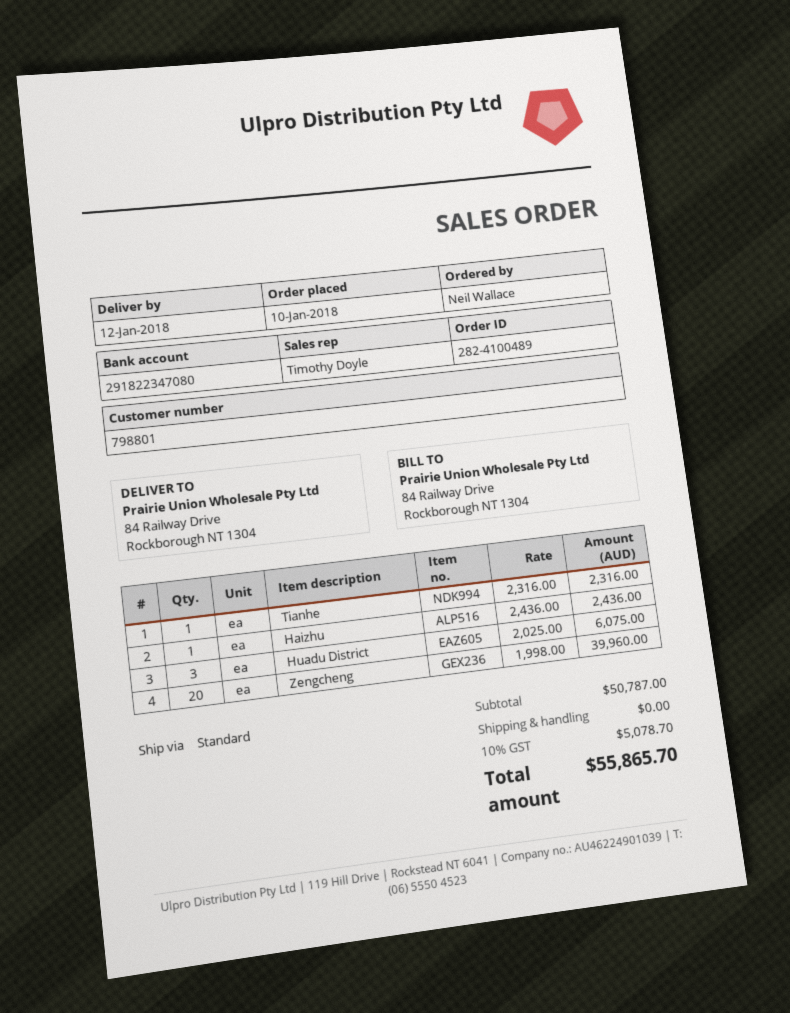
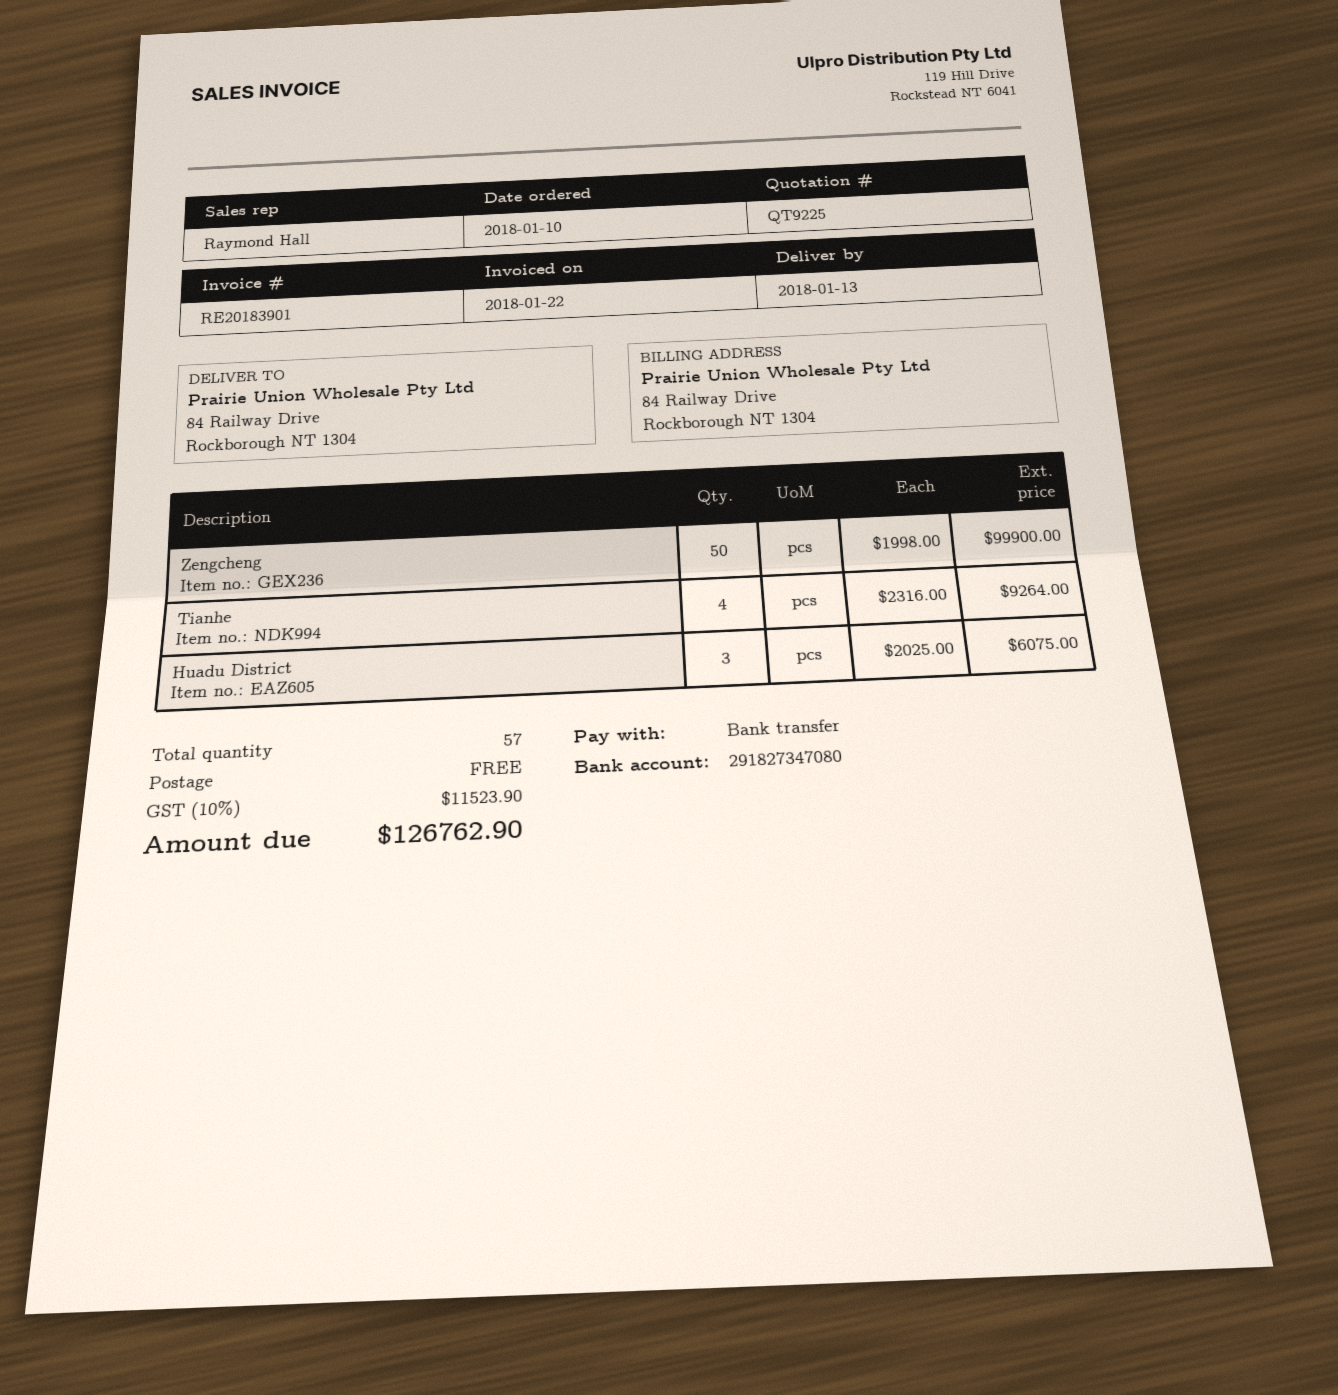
delivery date: 2018-01-12 -> 2018-01-13
sales rep: Timothy Doyle -> Raymond Hall
bank account: 291822347080 -> 291827347080
Tianhe: 1 x 2316.00 = 2316.00 -> 4 x 2316.00 = 9264.00
Haizhu: 1 x 2436.00 = 2436.00 -> none
Zengcheng: 20 x 1998.00 = 39960.00 -> 50 x 1998.00 = 99900.00
tax: 10% = 5078.70 -> 10% = 11523.90
total: 55865.70 -> 126762.90

